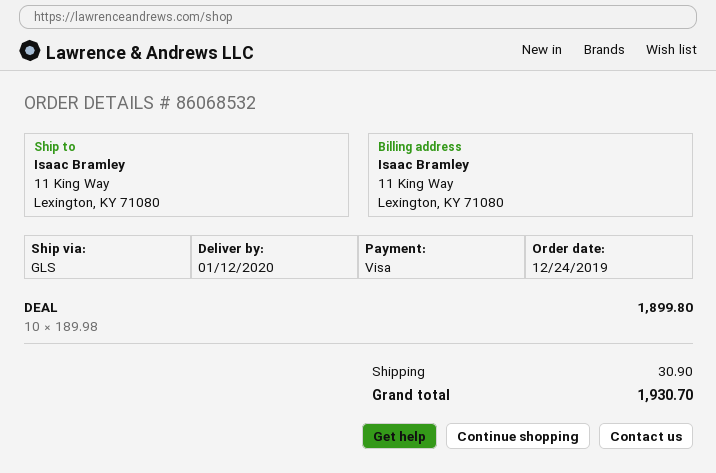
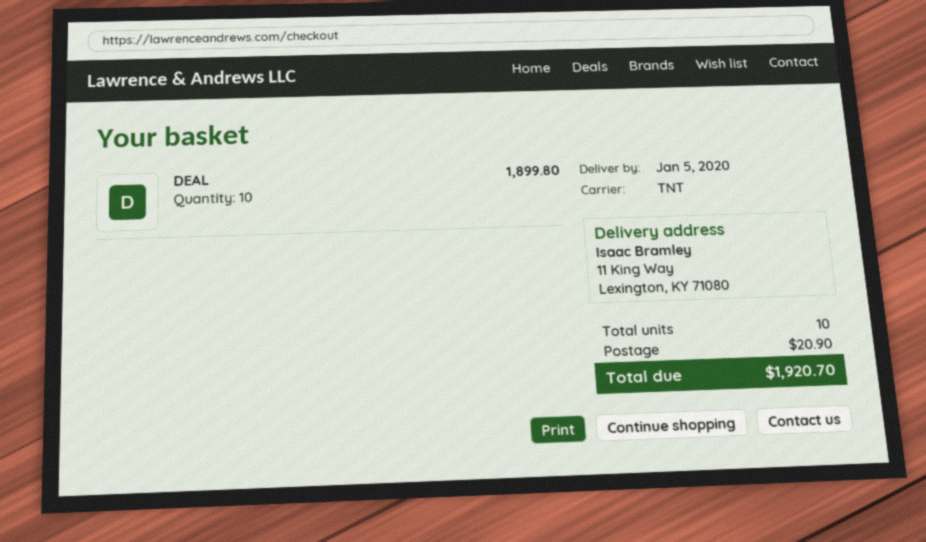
delivery date: 2020-01-12 -> 2020-01-05
shipping method: GLS -> TNT
shipping: 30.90 -> 20.90
total: 1930.70 -> 1920.70

